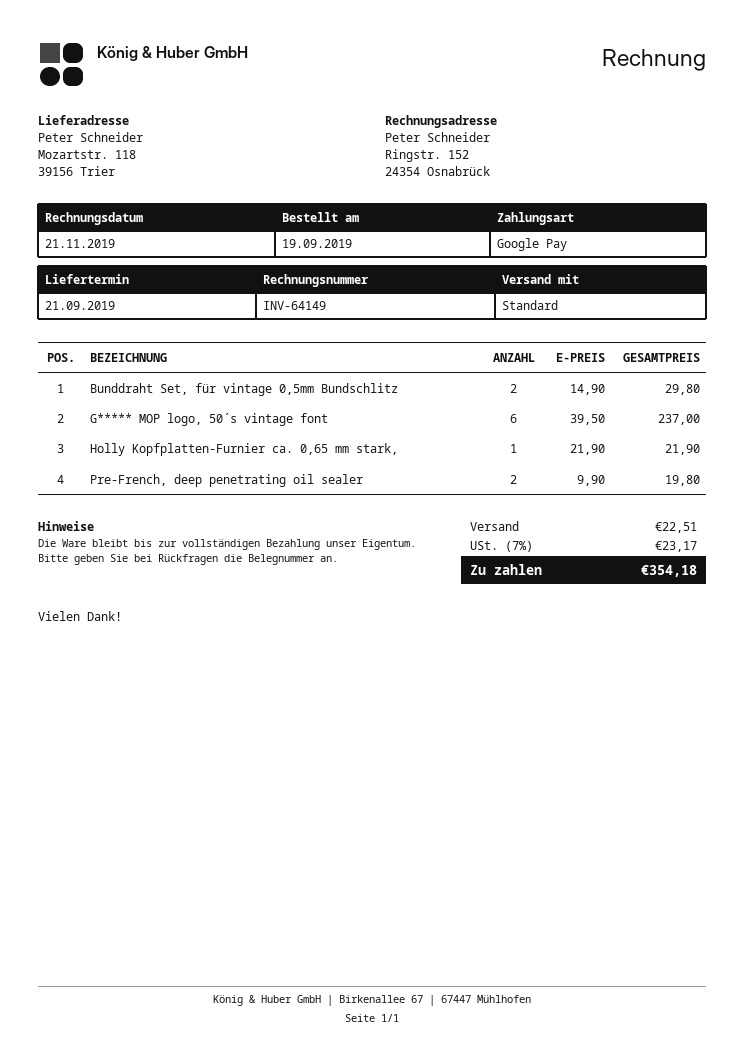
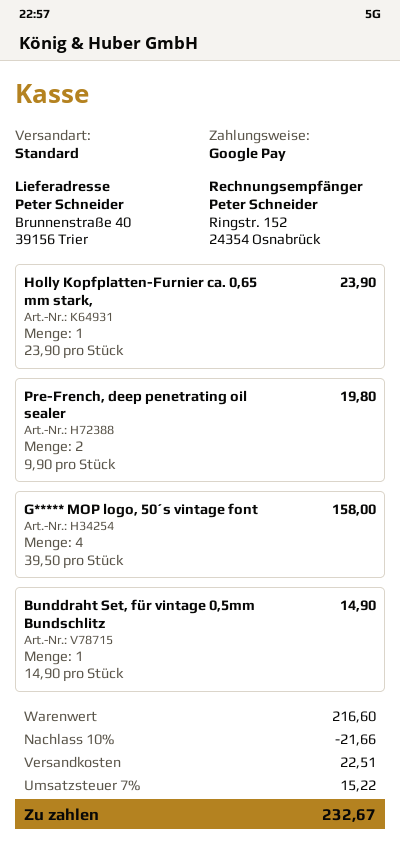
ship to: Mozartstr. 118, 39156 Trier -> Brunnenstraße 40, 39156 Trier
Bunddraht Set, für vintage 0,5mm Bundschlitz: 2 x 14.90 = 29.80 -> 1 x 14.90 = 14.90
G***** MOP logo, 50´s vintage font: 6 x 39.50 = 237.00 -> 4 x 39.50 = 158.00
Holly Kopfplatten-Furnier ca. 0,65 mm stark,: 1 x 21.90 = 21.90 -> 1 x 23.90 = 23.90
discount: none -> 10% = 21.66
tax: 7% = 23.17 -> 7% = 15.22
total: 354.18 -> 232.67

